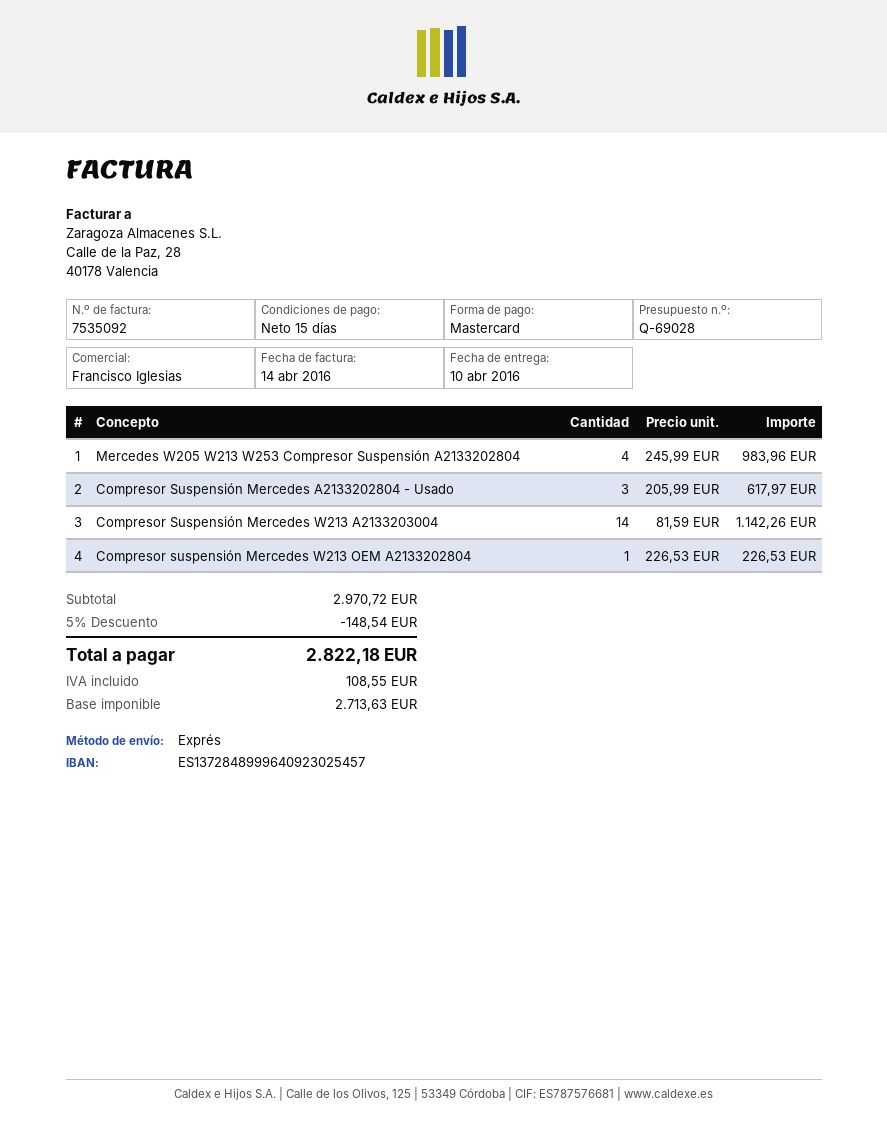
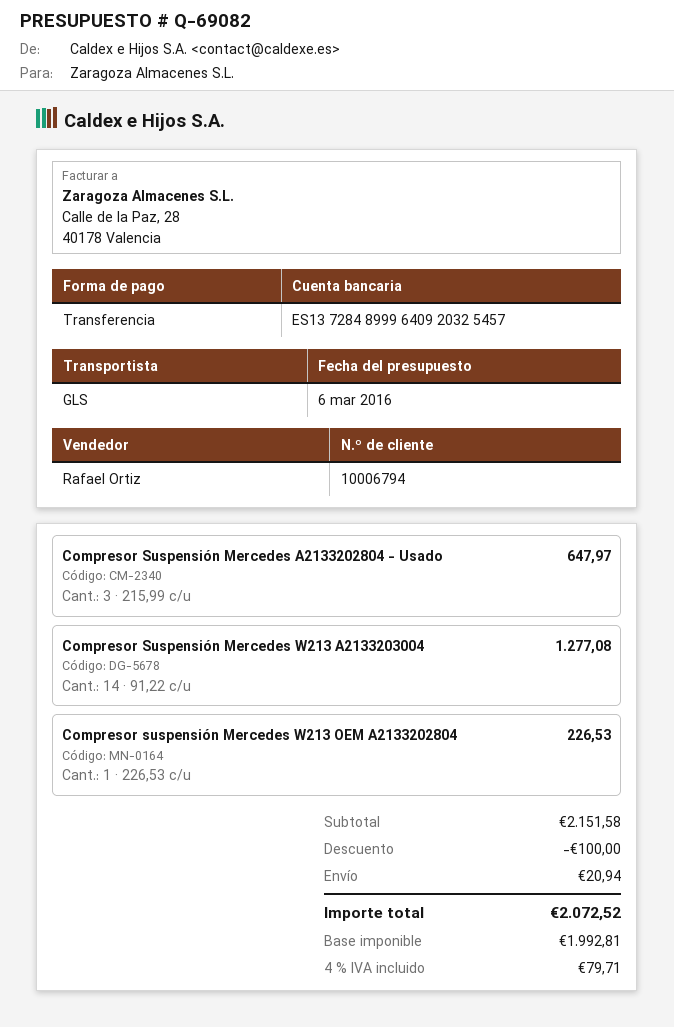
quote number: Q-69028 -> Q-69082
sales rep: Francisco Iglesias -> Rafael Ortiz
payment method: Mastercard -> bank transfer
bank account: ES1372848999640923025457 -> ES1372848999640920325457
shipping method: express -> GLS
Mercedes W205 W213 W253 Compresor Suspensión A2133202804: 4 x 245.99 = 983.96 -> none
Compresor Suspensión Mercedes A2133202804 - Usado: 3 x 205.99 = 617.97 -> 3 x 215.99 = 647.97
Compresor Suspensión Mercedes W213 A2133203004: 14 x 81.59 = 1142.26 -> 14 x 91.22 = 1277.08
subtotal: 2970.72 -> 2151.58
discount: 148.54 -> 100.00
shipping: none -> 20.94
net: 2713.63 -> 1992.81
tax: 108.55 -> 79.71
total: 2822.18 -> 2072.52

